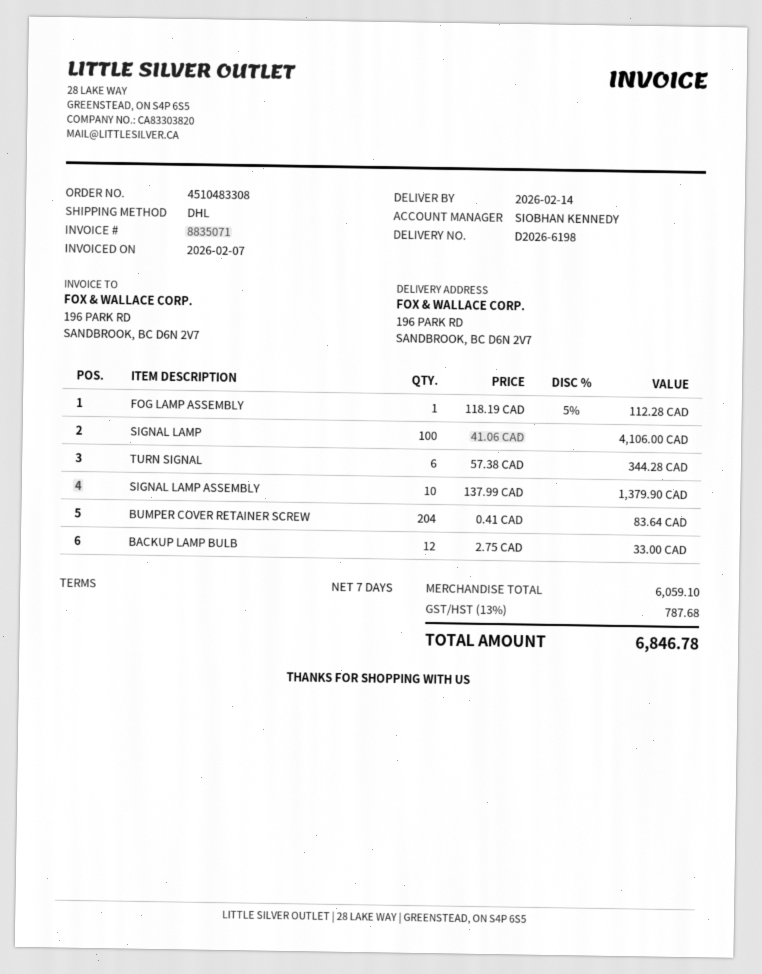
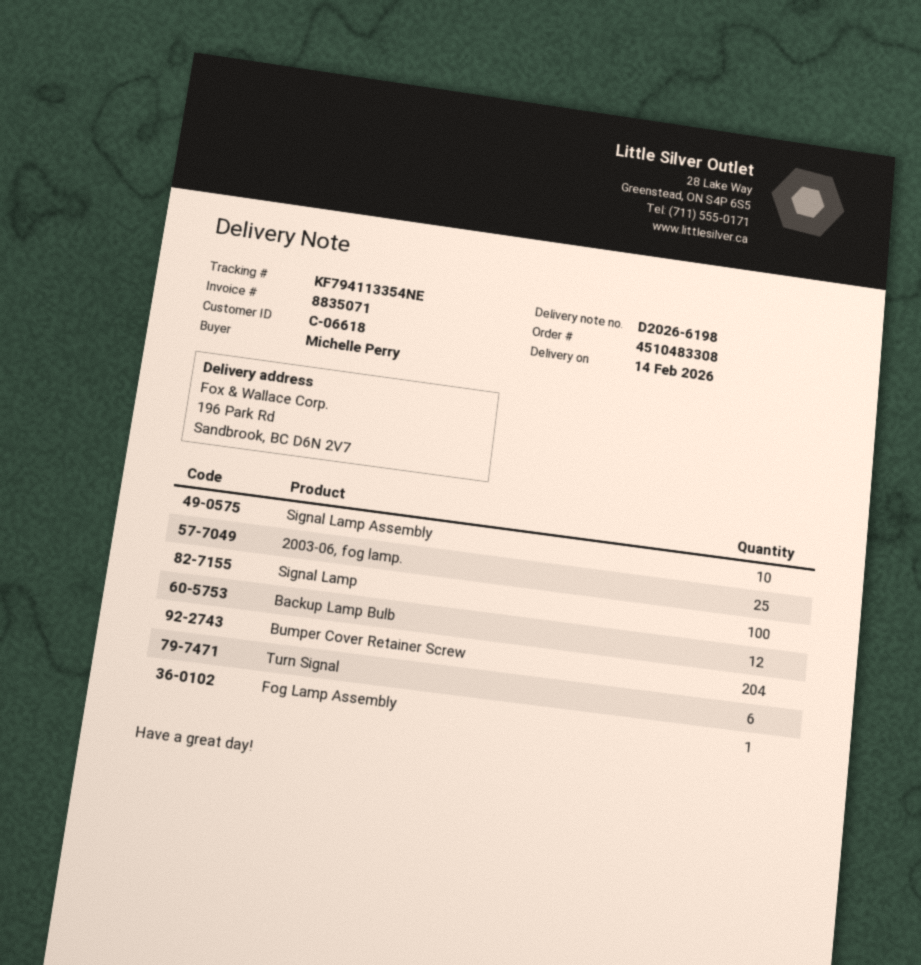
2003-06, fog lamp.: none -> 25

